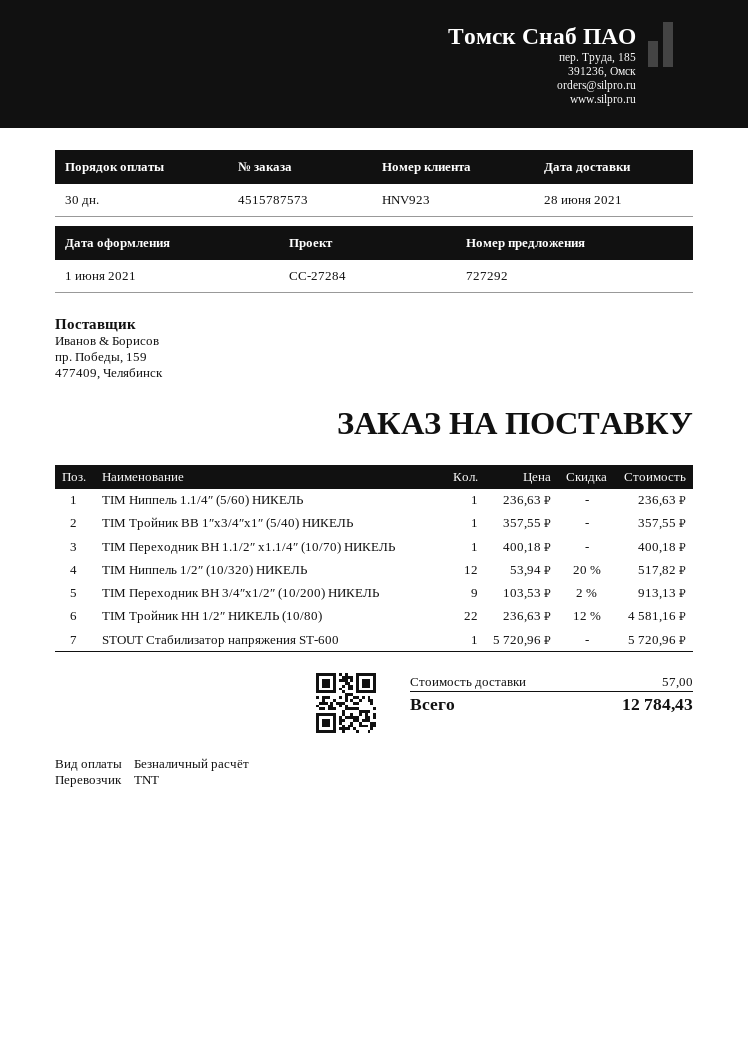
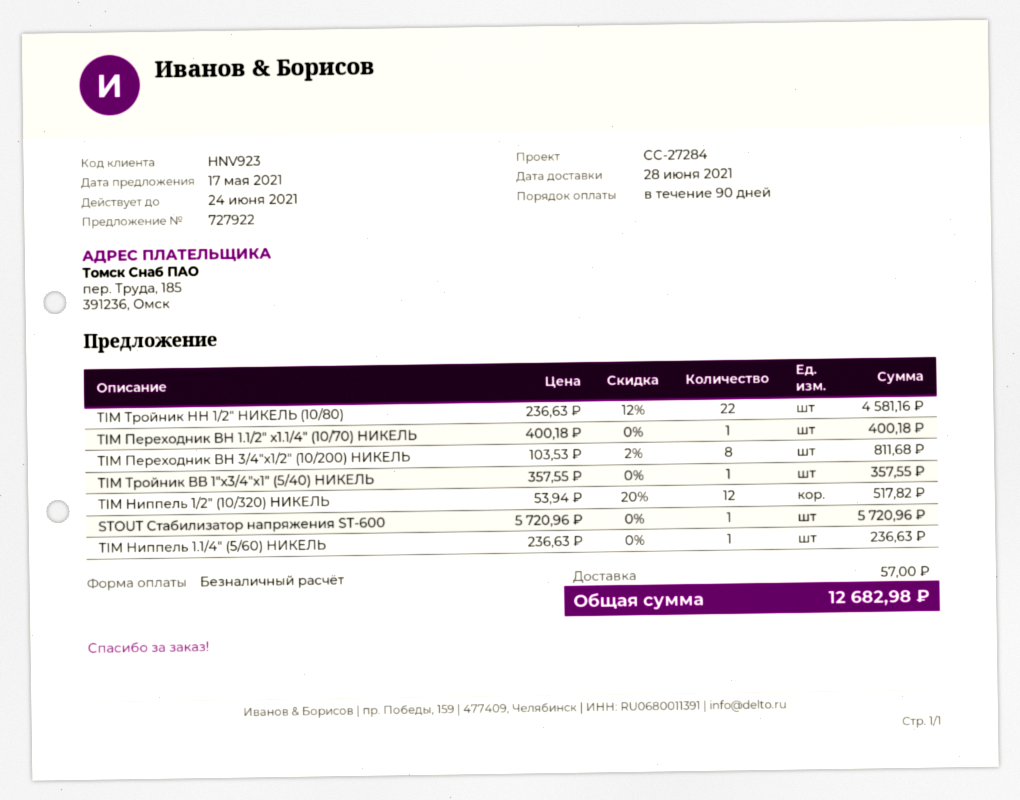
quote number: 727292 -> 727922
payment terms: 30 days -> 90 days
TIM Переходник ВН 3/4″x1/2″ (10/200) НИКЕЛЬ: 9 x 103.53 - 2% = 913.13 -> 8 x 103.53 - 2% = 811.68
total: 12784.43 -> 12682.98

